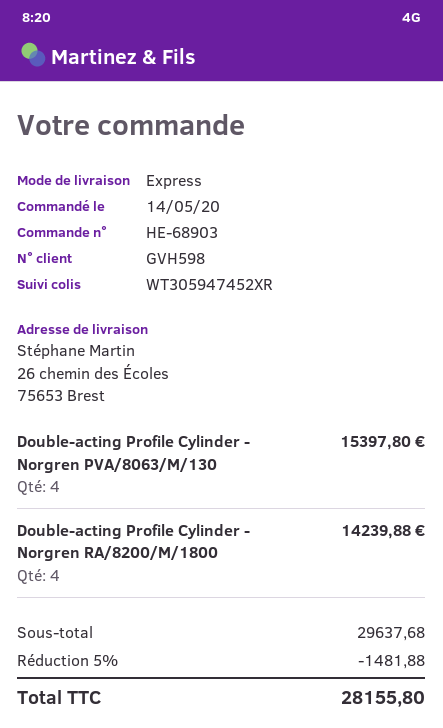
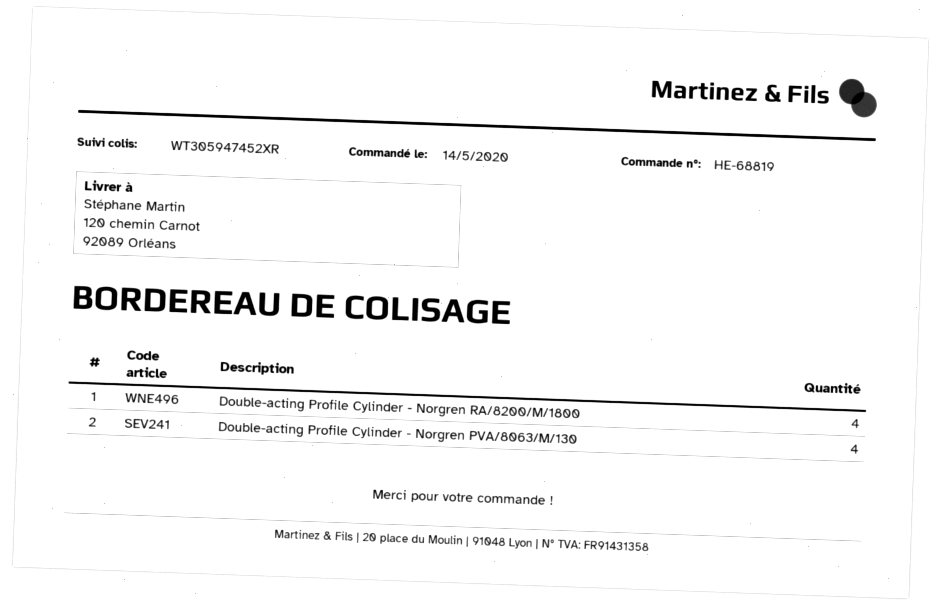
order number: HE-68903 -> HE-68819
ship to: 26 chemin des Écoles, 75653 Brest -> 120 chemin Carnot, 92089 Orléans

